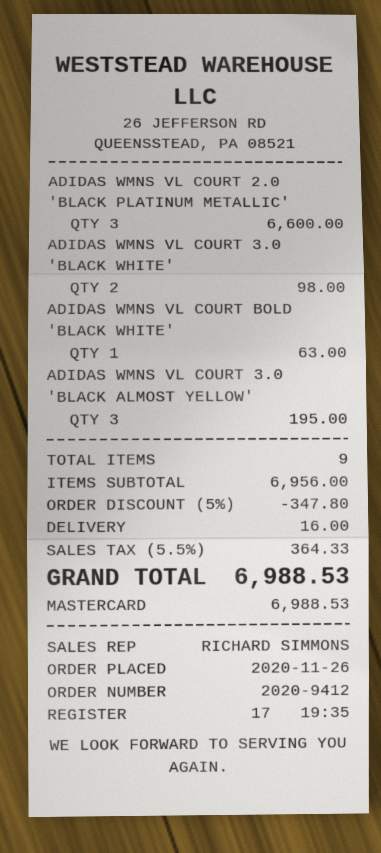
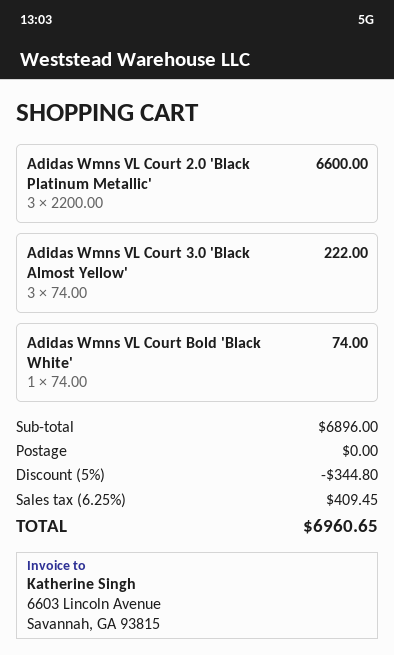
ADIDAS WMNS VL COURT 3.0 'BLACK WHITE': 2 for 98.00 -> none
ADIDAS WMNS VL COURT BOLD 'BLACK WHITE': 1 for 63.00 -> 1 for 74.00
ADIDAS WMNS VL COURT 3.0 'BLACK ALMOST YELLOW': 3 for 195.00 -> 3 for 222.00
subtotal: 6956.00 -> 6896.00
discount: 5% = 347.80 -> 5% = 344.80
shipping: 16.00 -> 0.00
tax: 5.5% = 364.33 -> 6.25% = 409.45
total: 6988.53 -> 6960.65

